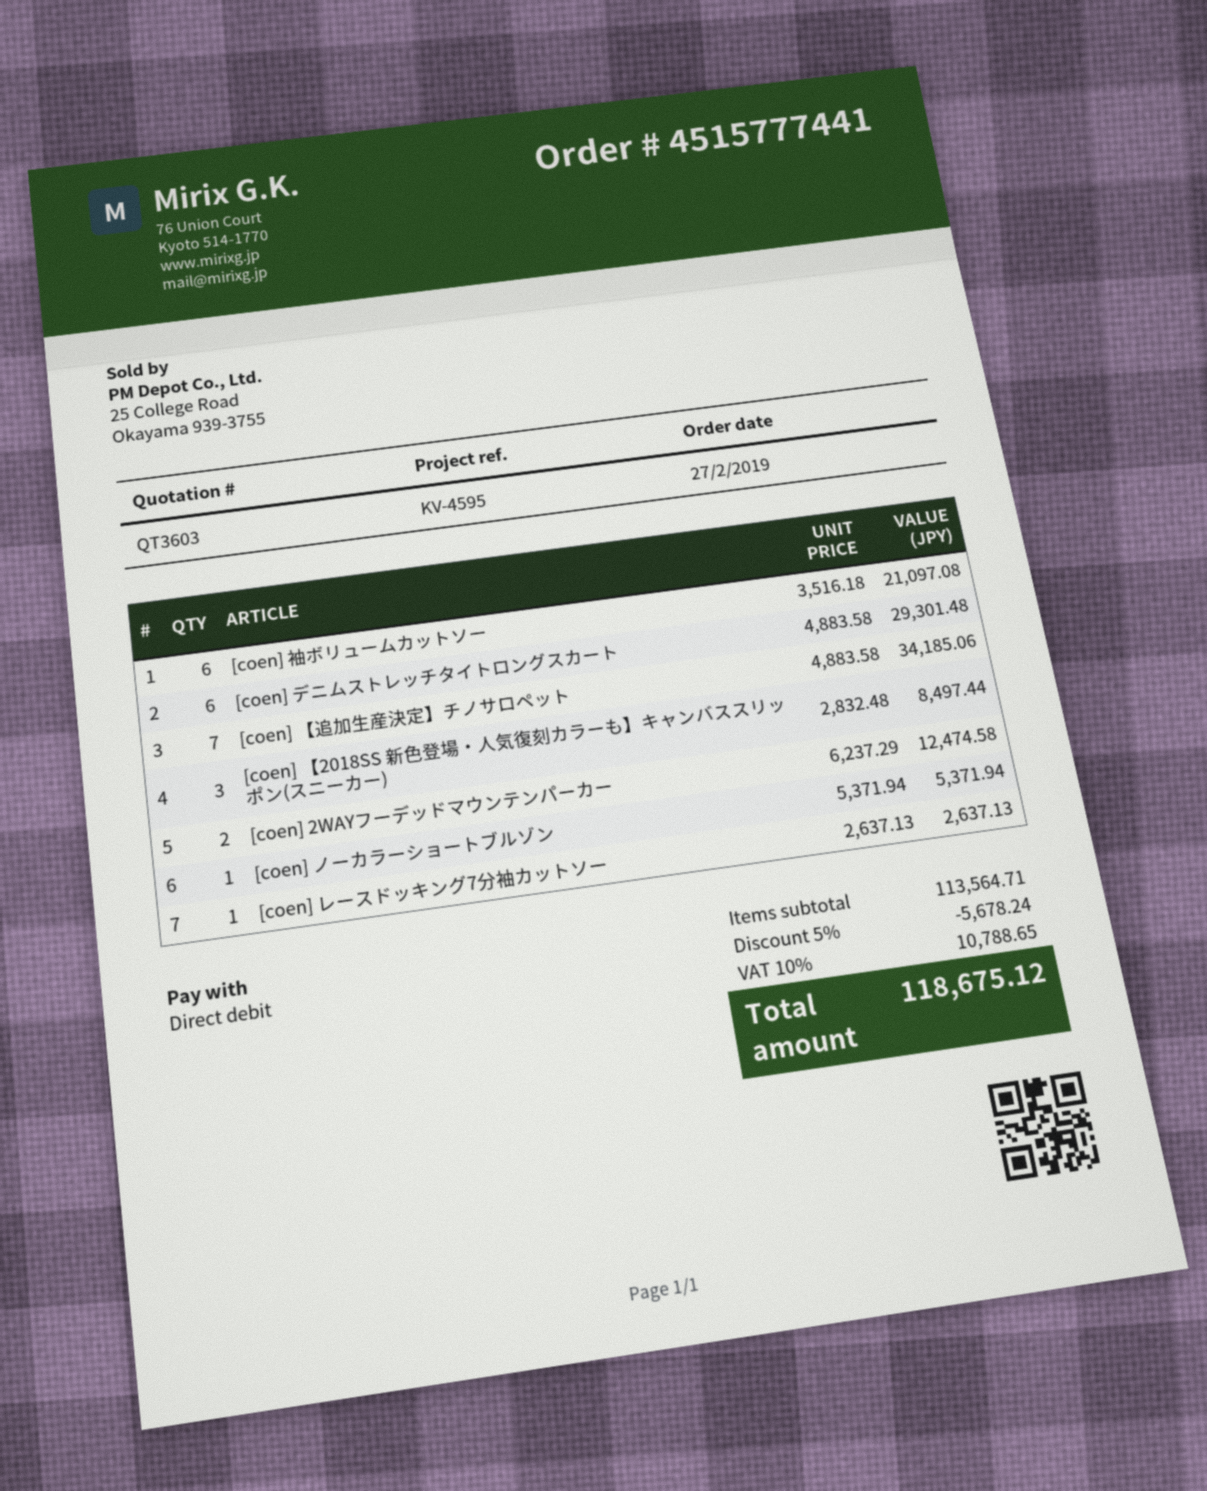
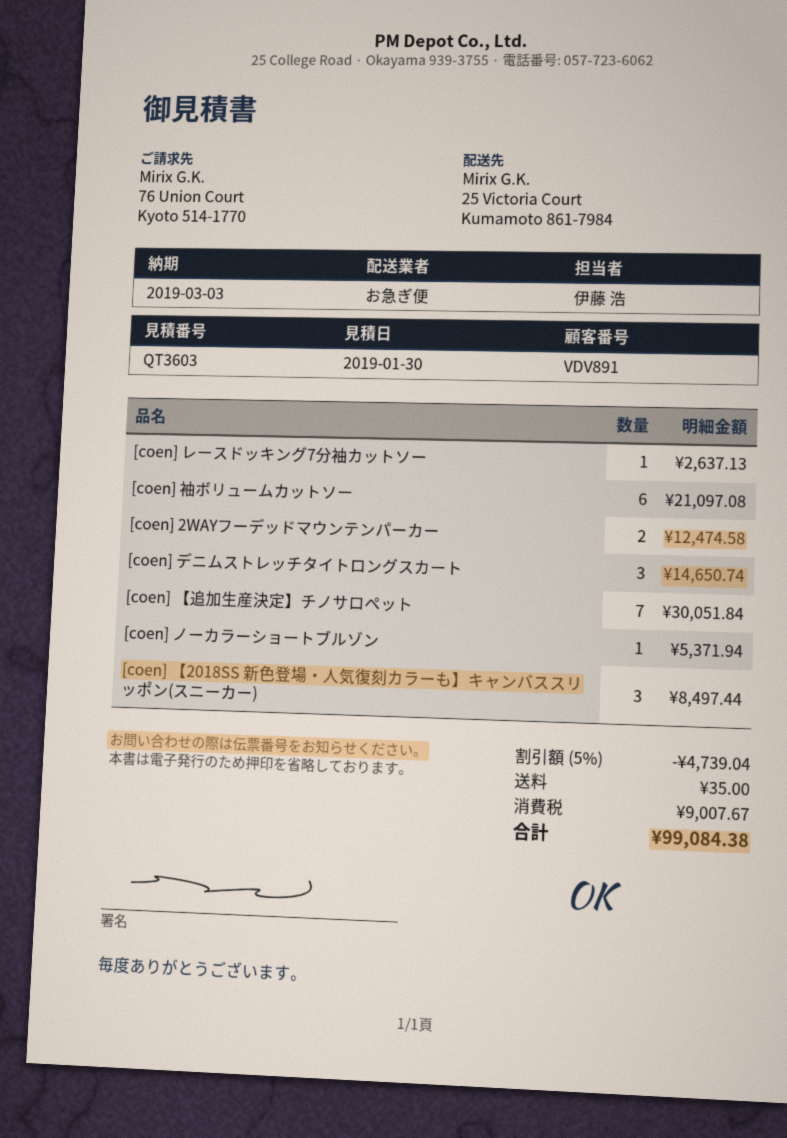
[coen] デニムストレッチタイトロングスカート: 6 for 29301.48 -> 3 for 14650.74
[coen] 【追加生産決定】チノサロペット: 7 for 34185.06 -> 7 for 30051.84
discount: 5% = 5678.24 -> 5% = 4739.04
shipping: none -> 35.00
tax: 10788.65 -> 9007.67
total: 118675.12 -> 99084.38

